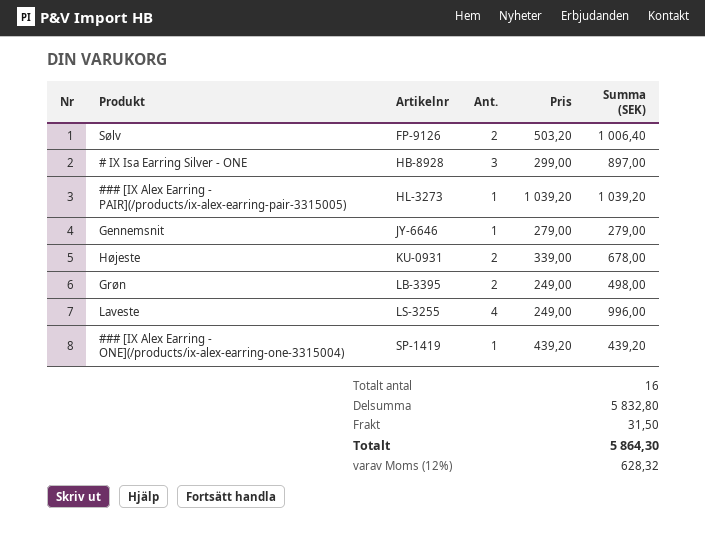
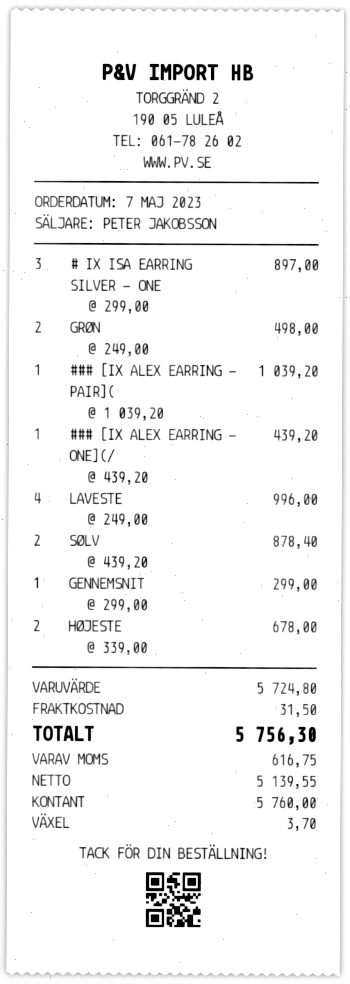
Sølv: 2 x 503.20 = 1006.40 -> 2 x 439.20 = 878.40
Gennemsnit: 1 x 279.00 = 279.00 -> 1 x 299.00 = 299.00
subtotal: 5832.80 -> 5724.80
tax: 628.32 -> 616.75
total: 5864.30 -> 5756.30

